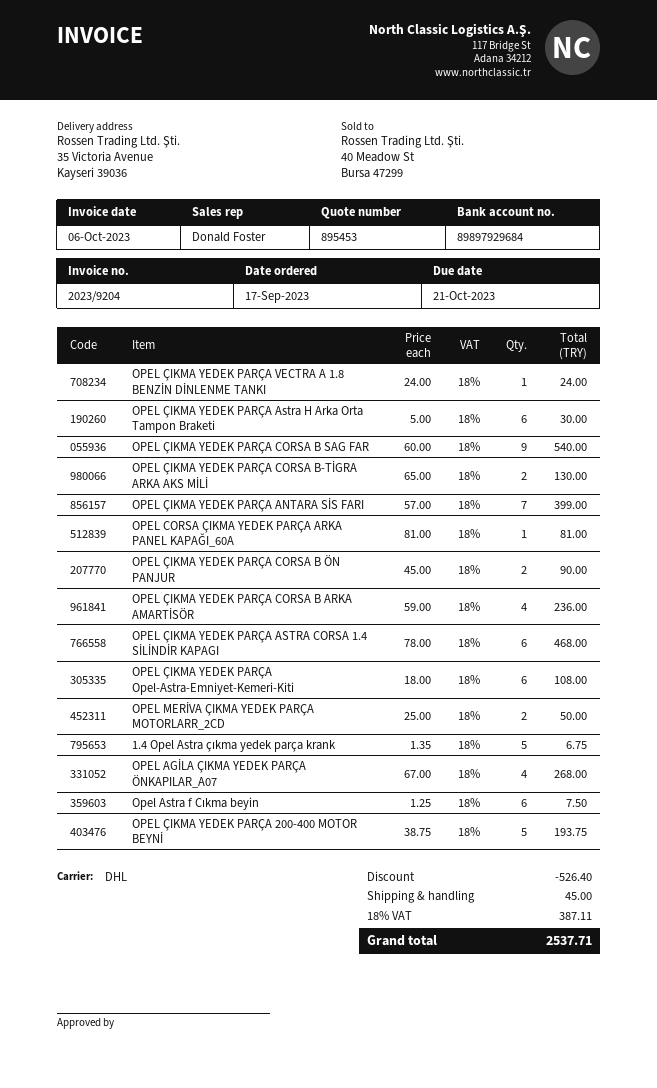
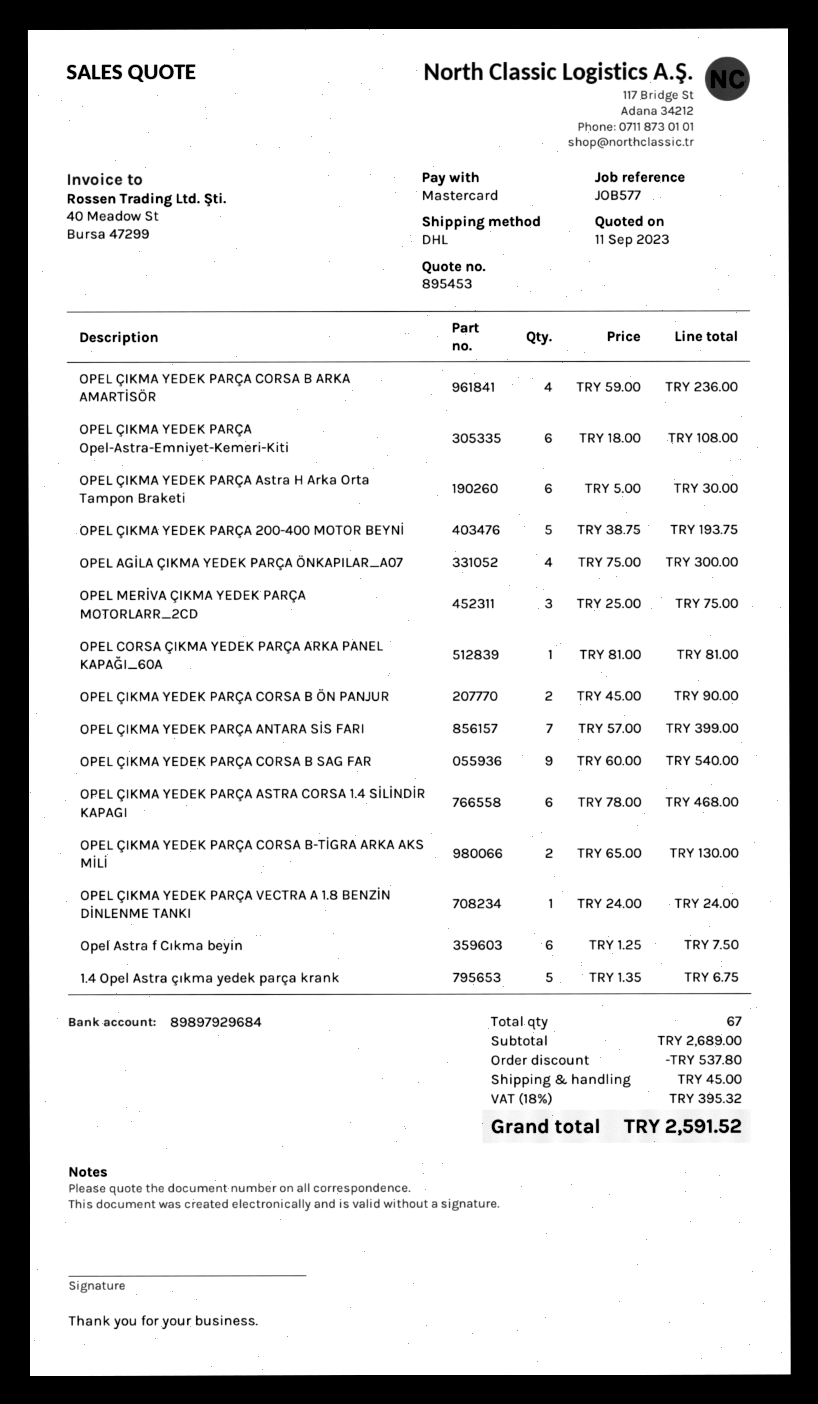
OPEL MERİVA ÇIKMA YEDEK PARÇA MOTORLARR_2CD: 2 x 25.00 = 50.00 -> 3 x 25.00 = 75.00
OPEL AGİLA ÇIKMA YEDEK PARÇA ÖNKAPILAR_A07: 4 x 67.00 = 268.00 -> 4 x 75.00 = 300.00
discount: 526.40 -> 537.80
tax: 18% = 387.11 -> 18% = 395.32
total: 2537.71 -> 2591.52

